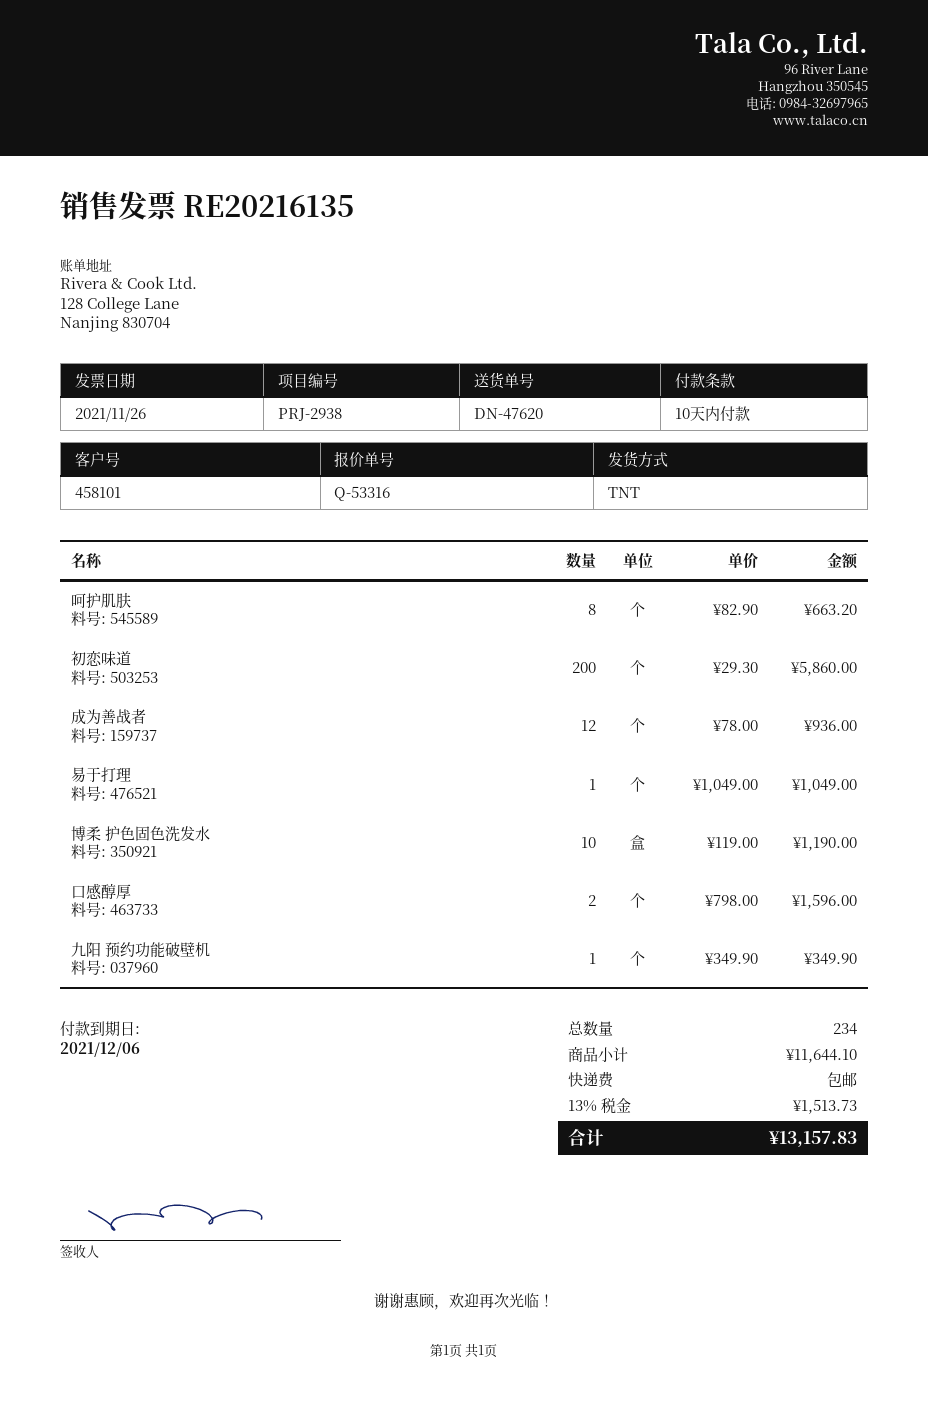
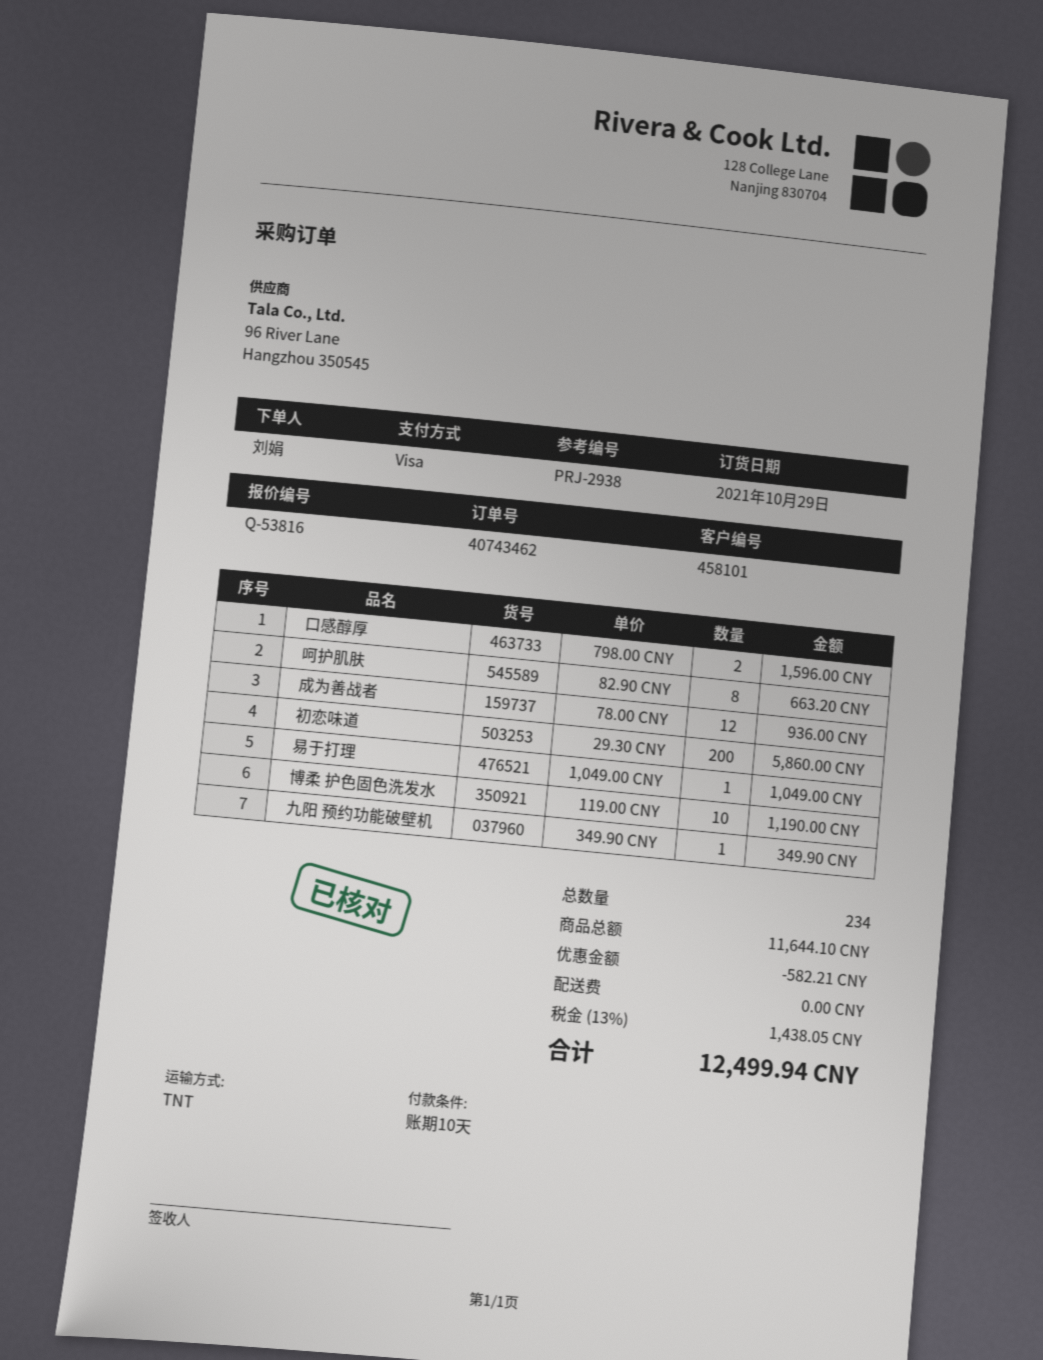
quote number: Q-53316 -> Q-53816
discount: none -> 582.21
tax: 13% = 1513.73 -> 13% = 1438.05
total: 13157.83 -> 12499.94

